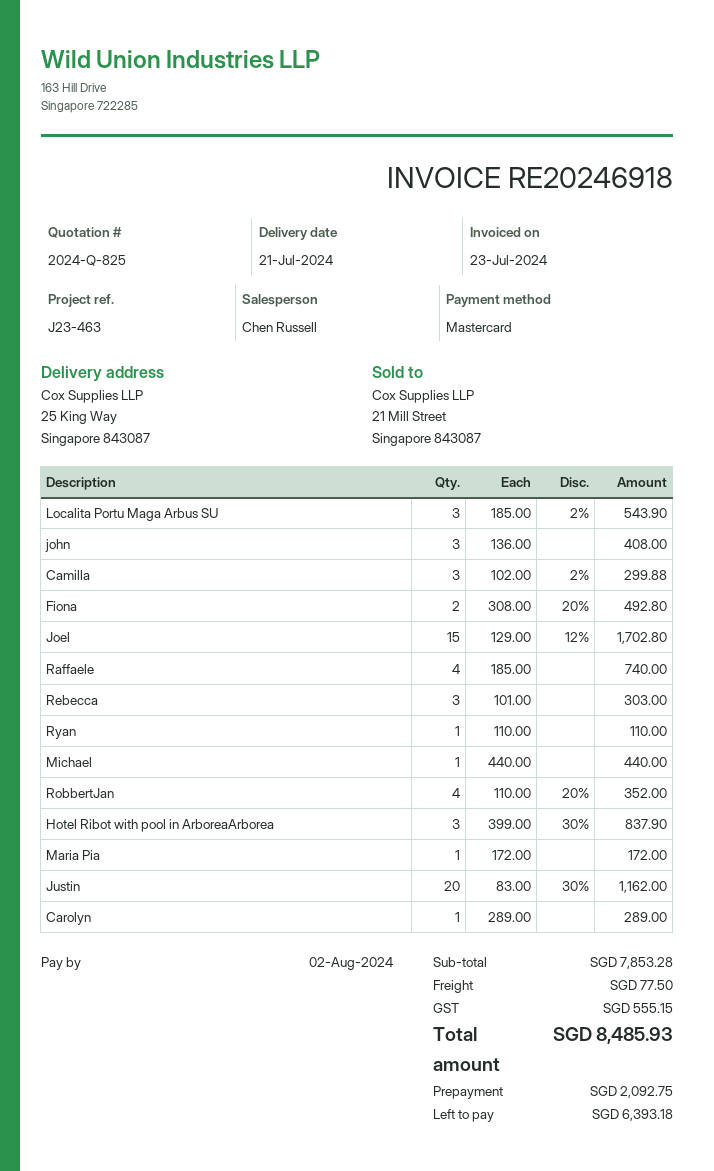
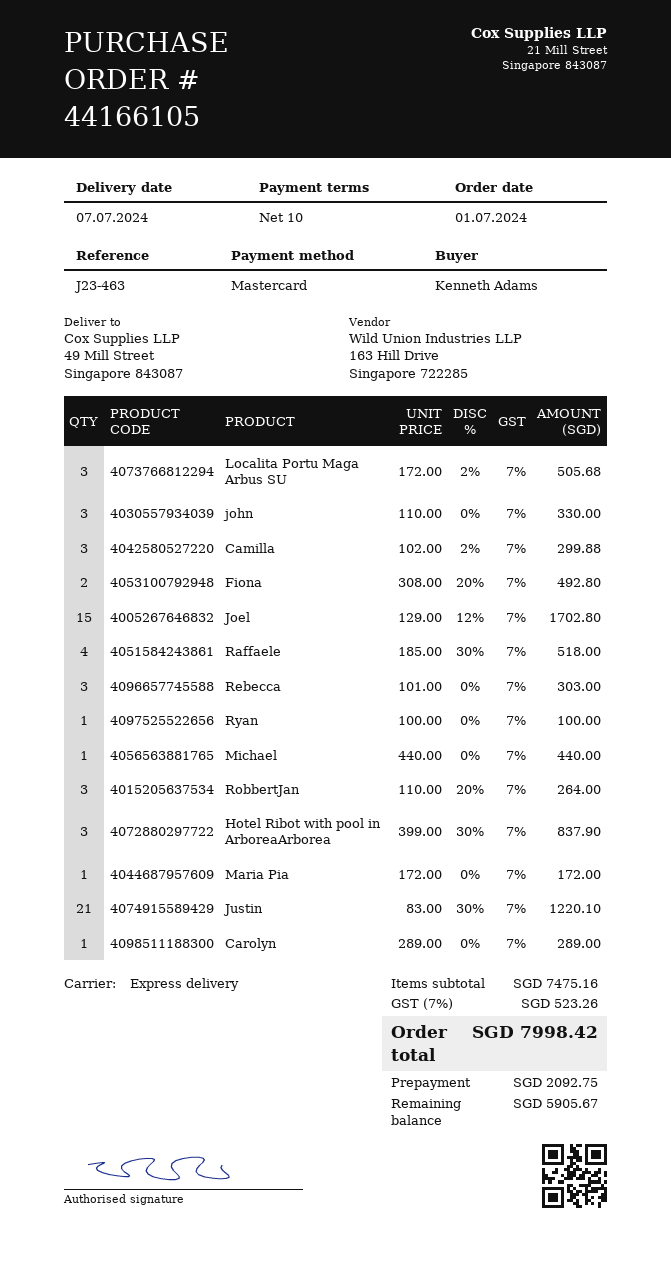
delivery date: 2024-07-21 -> 2024-07-07
ship to: 25 King Way, Singapore 843087 -> 49 Mill Street, Singapore 843087
Localita Portu Maga Arbus SU: 3 x 185.00 - 2% = 543.90 -> 3 x 172.00 - 2% = 505.68
john: 3 x 136.00 = 408.00 -> 3 x 110.00 = 330.00
Raffaele: 4 x 185.00 = 740.00 -> 4 x 185.00 - 30% = 518.00
Ryan: 1 x 110.00 = 110.00 -> 1 x 100.00 = 100.00
RobbertJan: 4 x 110.00 - 20% = 352.00 -> 3 x 110.00 - 20% = 264.00
Justin: 20 x 83.00 - 30% = 1162.00 -> 21 x 83.00 - 30% = 1220.10
subtotal: 7853.28 -> 7475.16
shipping: 77.50 -> none
tax: 555.15 -> 523.26
total: 8485.93 -> 7998.42
balance: 6393.18 -> 5905.67

